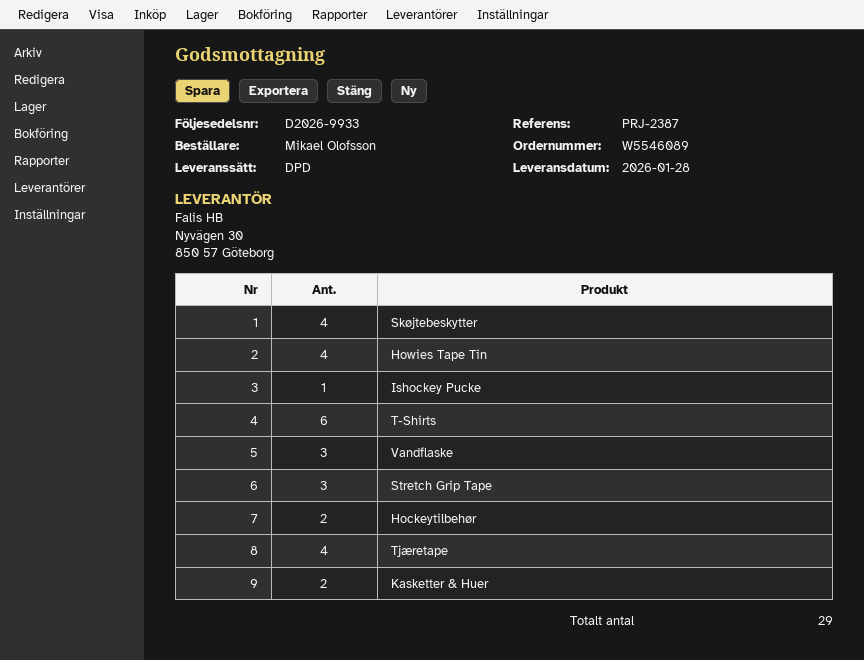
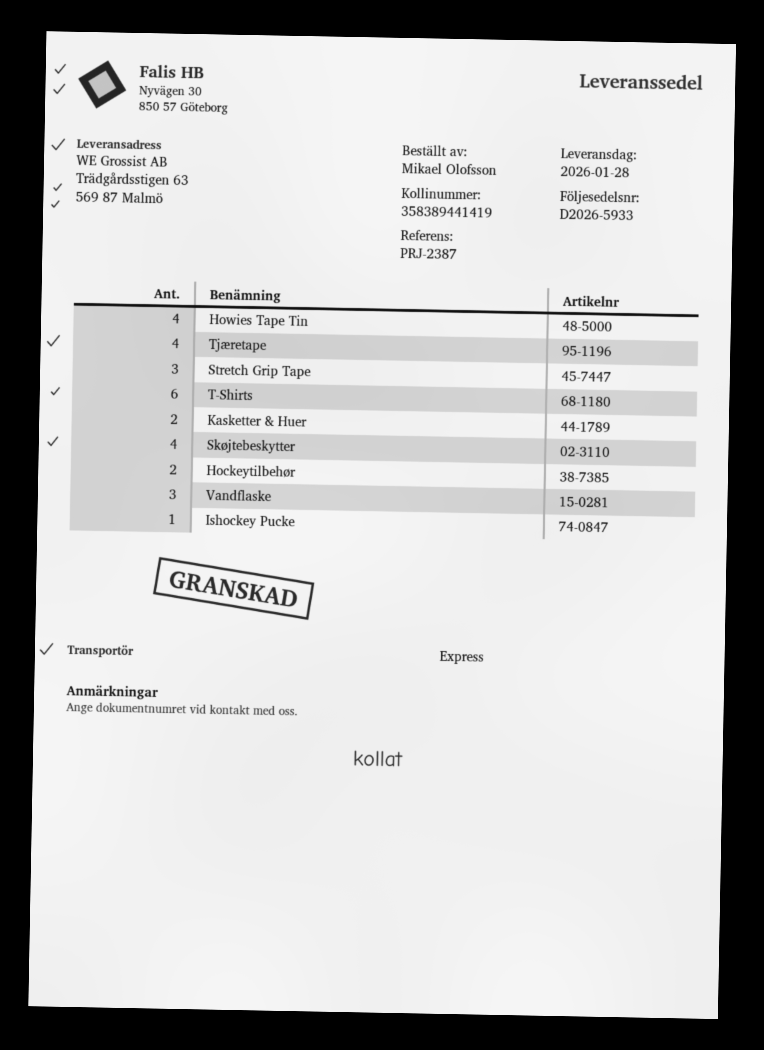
delivery note number: D2026-9933 -> D2026-5933
shipping method: DPD -> express

